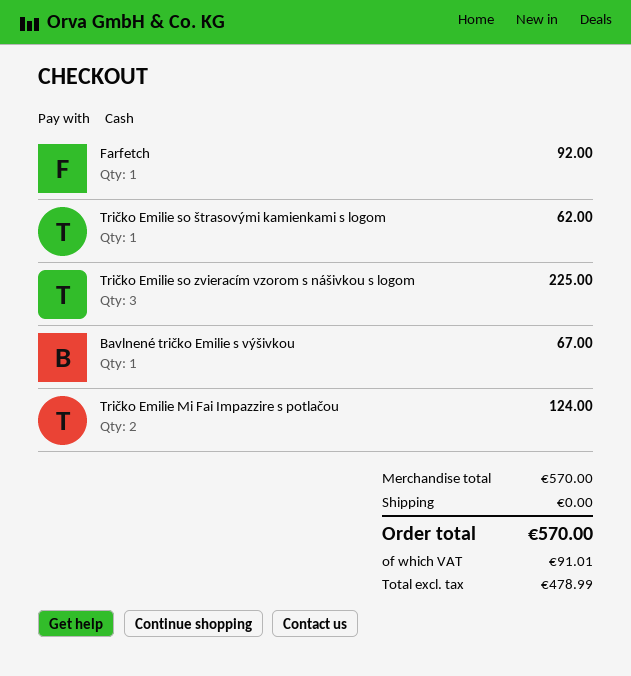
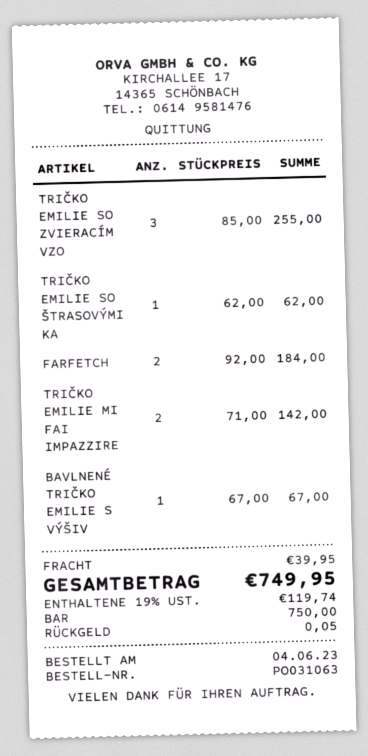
Farfetch: 1 for 92.00 -> 2 for 184.00
Tričko Emilie so zvieracím vzorom s nášivkou s logom: 3 for 225.00 -> 3 for 255.00
Tričko Emilie Mi Fai Impazzire s potlačou: 2 for 124.00 -> 2 for 142.00
shipping: 0.00 -> 39.95
tax: 91.01 -> 119.74
total: 570.00 -> 749.95

